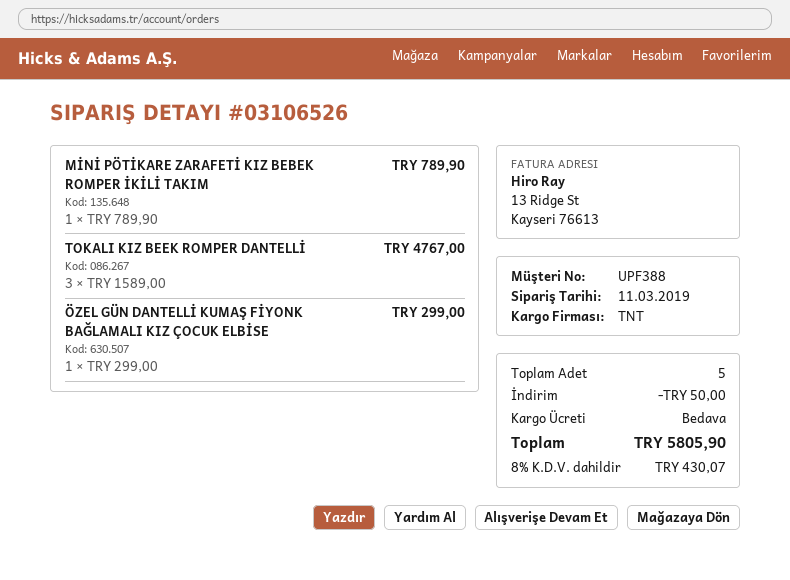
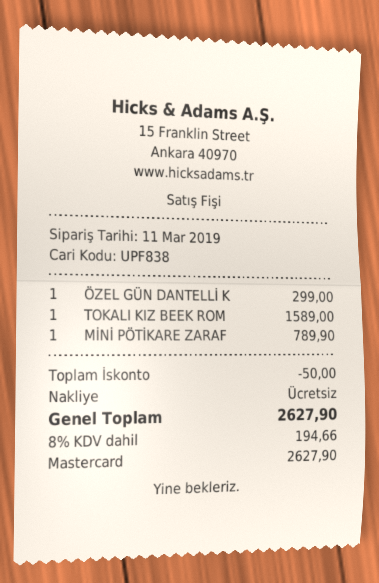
customer number: UPF388 -> UPF838
TOKALI KIZ BEEK ROMPER DANTELLİ: 3 for 4767.00 -> 1 for 1589.00
tax: 8% = 430.07 -> 8% = 194.66
total: 5805.90 -> 2627.90

